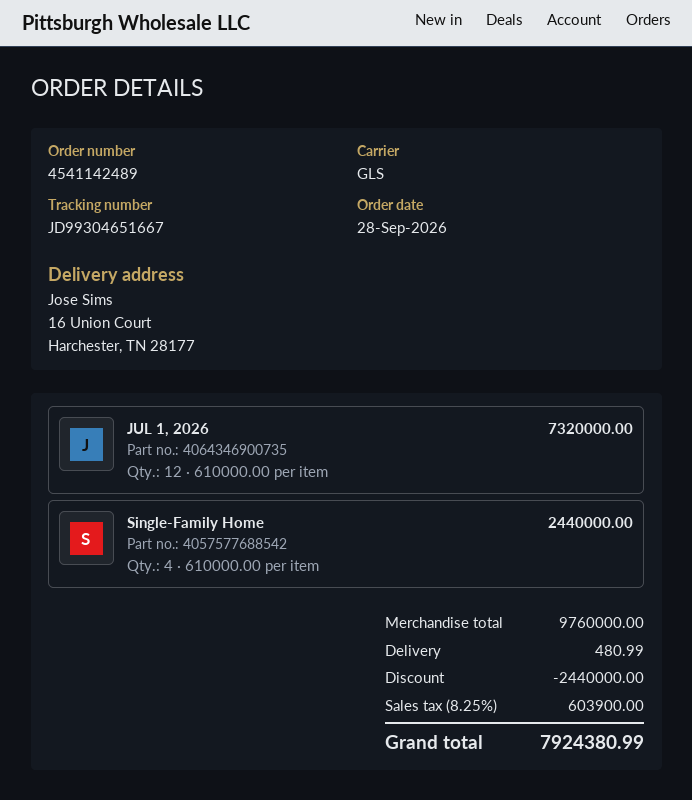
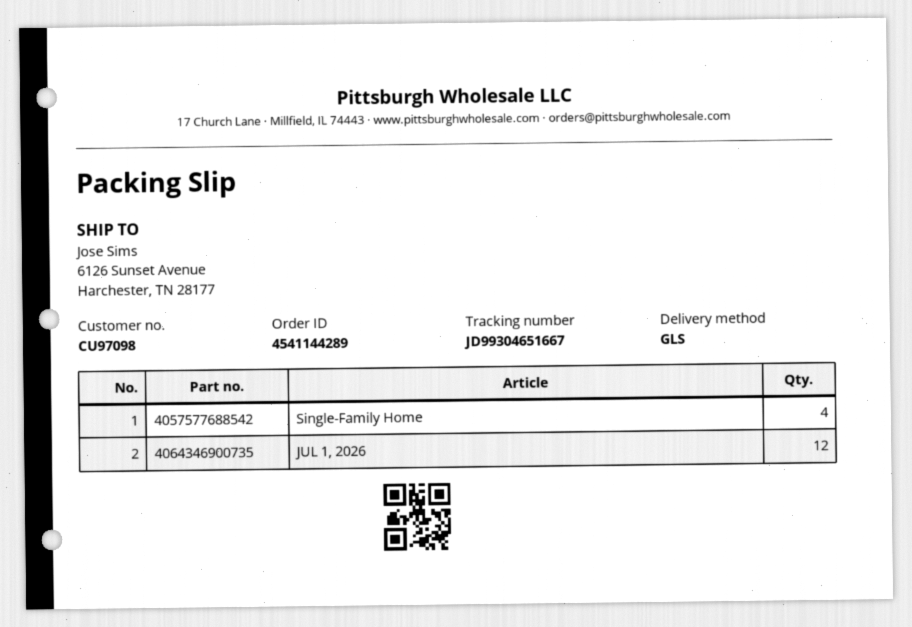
order number: 4541142489 -> 4541144289
ship to: 16 Union Court, Harchester, TN 28177 -> 6126 Sunset Avenue, Harchester, TN 28177

